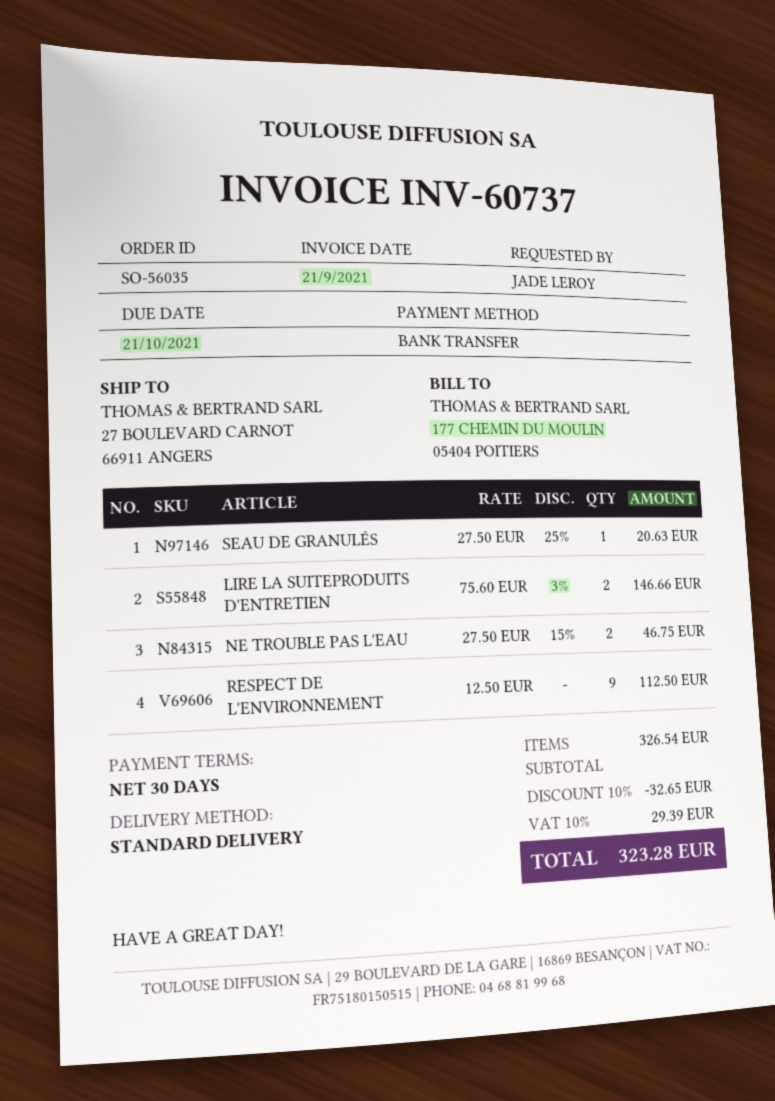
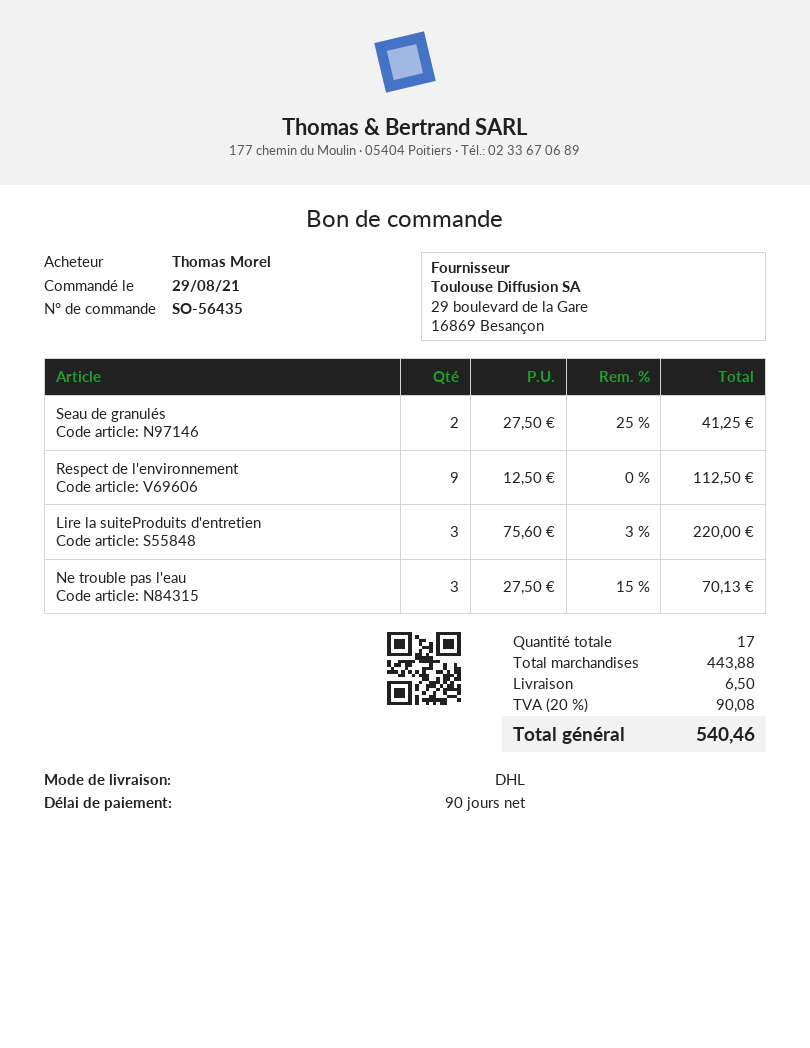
order number: SO-56035 -> SO-56435
payment terms: 30 days -> 90 days
ordered by: JADE LEROY -> Thomas Morel
shipping method: standard -> DHL
SEAU DE GRANULÉS: 1 x 27.50 - 25% = 20.63 -> 2 x 27.50 - 25% = 41.25
LIRE LA SUITEPRODUITS D'ENTRETIEN: 2 x 75.60 - 3% = 146.66 -> 3 x 75.60 - 3% = 220.00
NE TROUBLE PAS L'EAU: 2 x 27.50 - 15% = 46.75 -> 3 x 27.50 - 15% = 70.13
subtotal: 326.54 -> 443.88
discount: 10% = 32.65 -> none
shipping: none -> 6.50
tax: 10% = 29.39 -> 20% = 90.08
total: 323.28 -> 540.46

